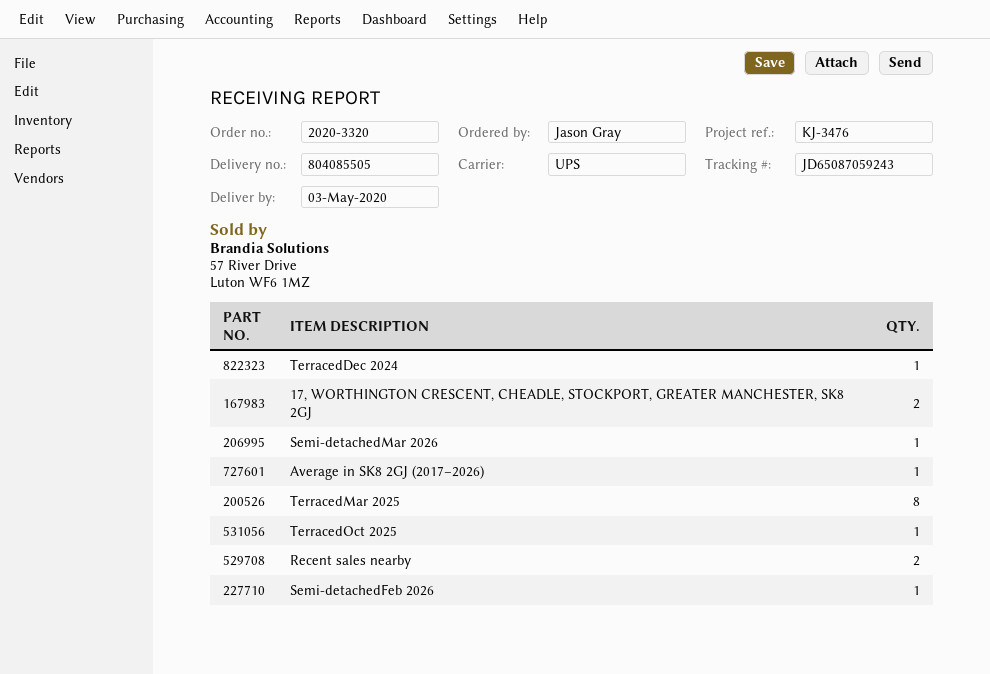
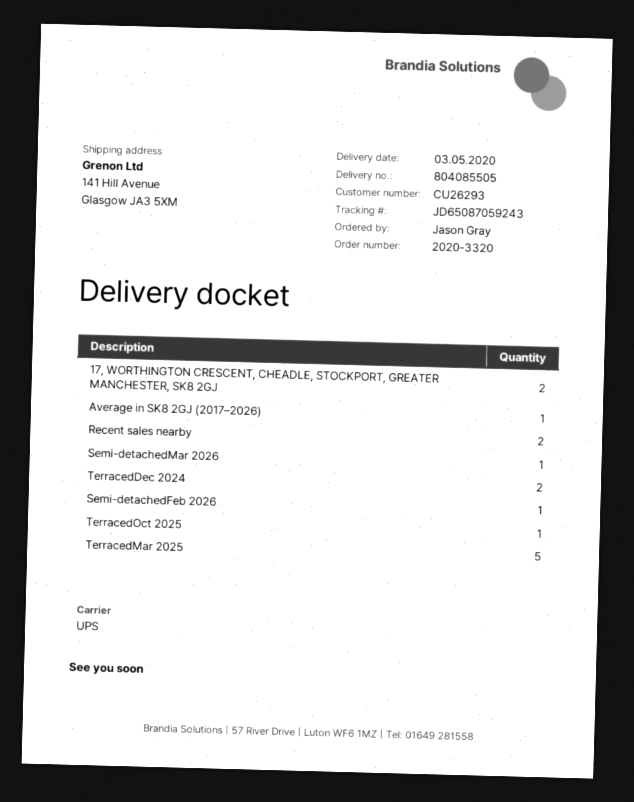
TerracedDec 2024: 1 -> 2
TerracedMar 2025: 8 -> 5

